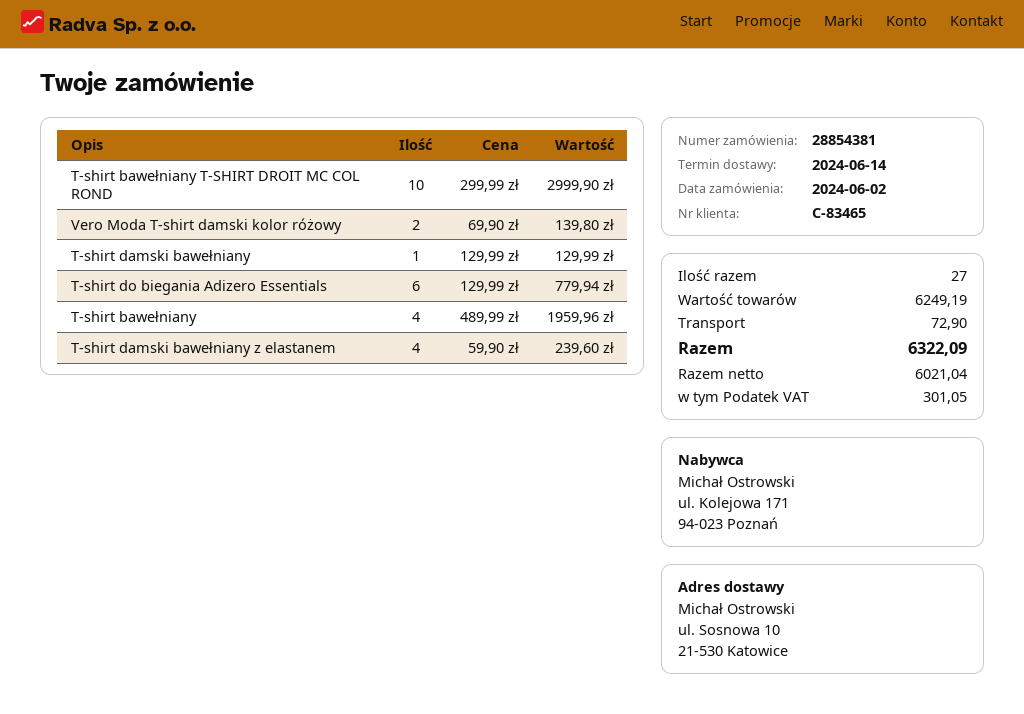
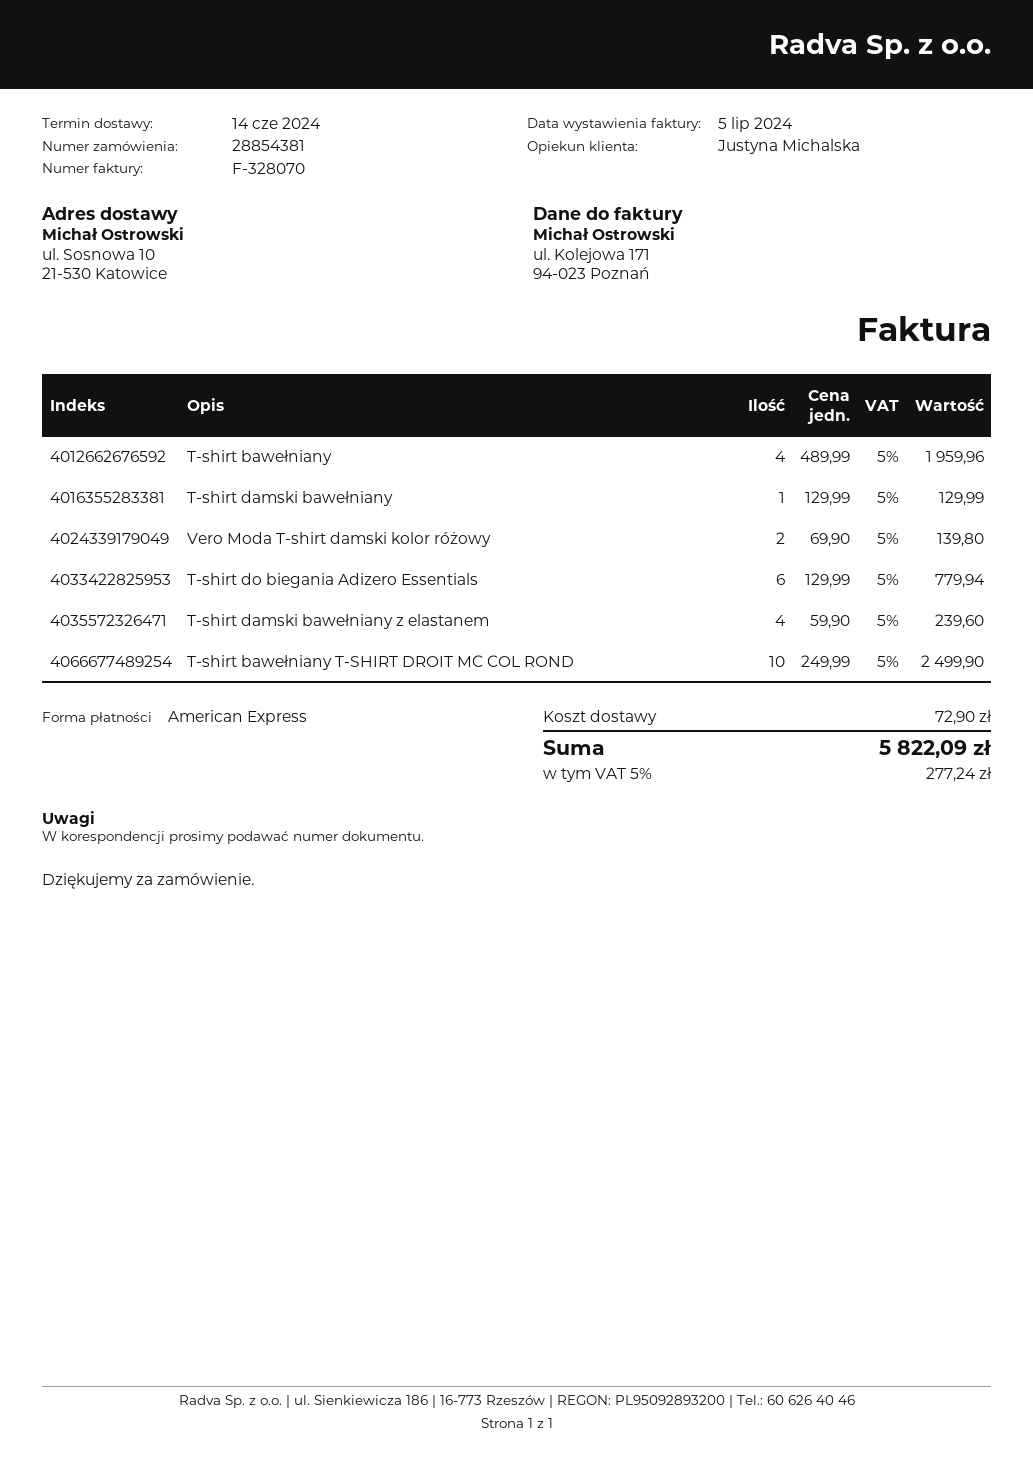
T-shirt bawełniany T-SHIRT DROIT MC COL ROND: 10 x 299.99 = 2999.90 -> 10 x 249.99 = 2499.90
tax: 301.05 -> 277.24
total: 6322.09 -> 5822.09

